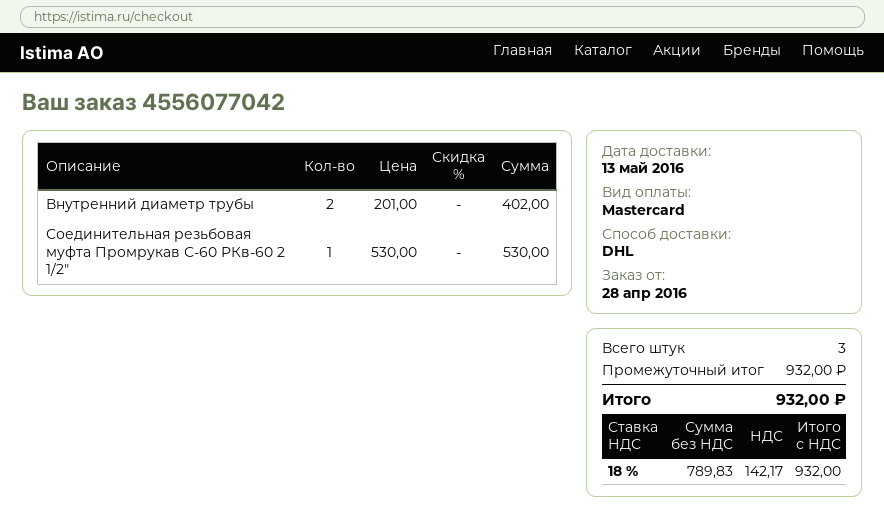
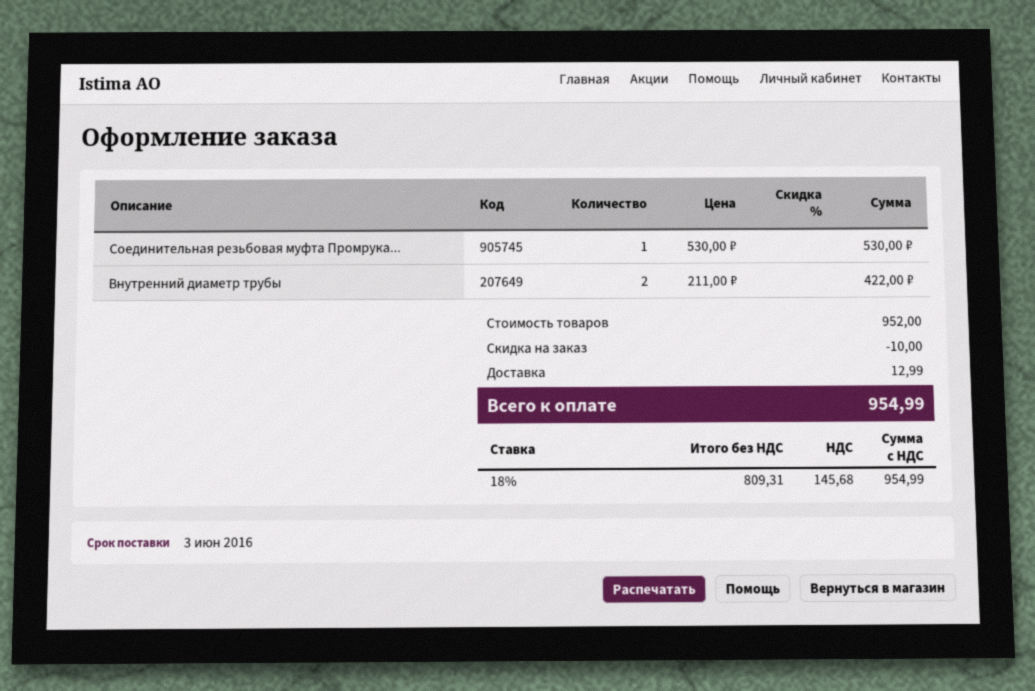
delivery date: 2016-05-13 -> 2016-06-03
Внутренний диаметр трубы: 2 x 201.00 = 402.00 -> 2 x 211.00 = 422.00
subtotal: 932.00 -> 952.00
discount: none -> 10.00
shipping: none -> 12.99
net: 789.83 -> 809.31
tax: 18% = 142.17 -> 18% = 145.68
total: 932.00 -> 954.99

